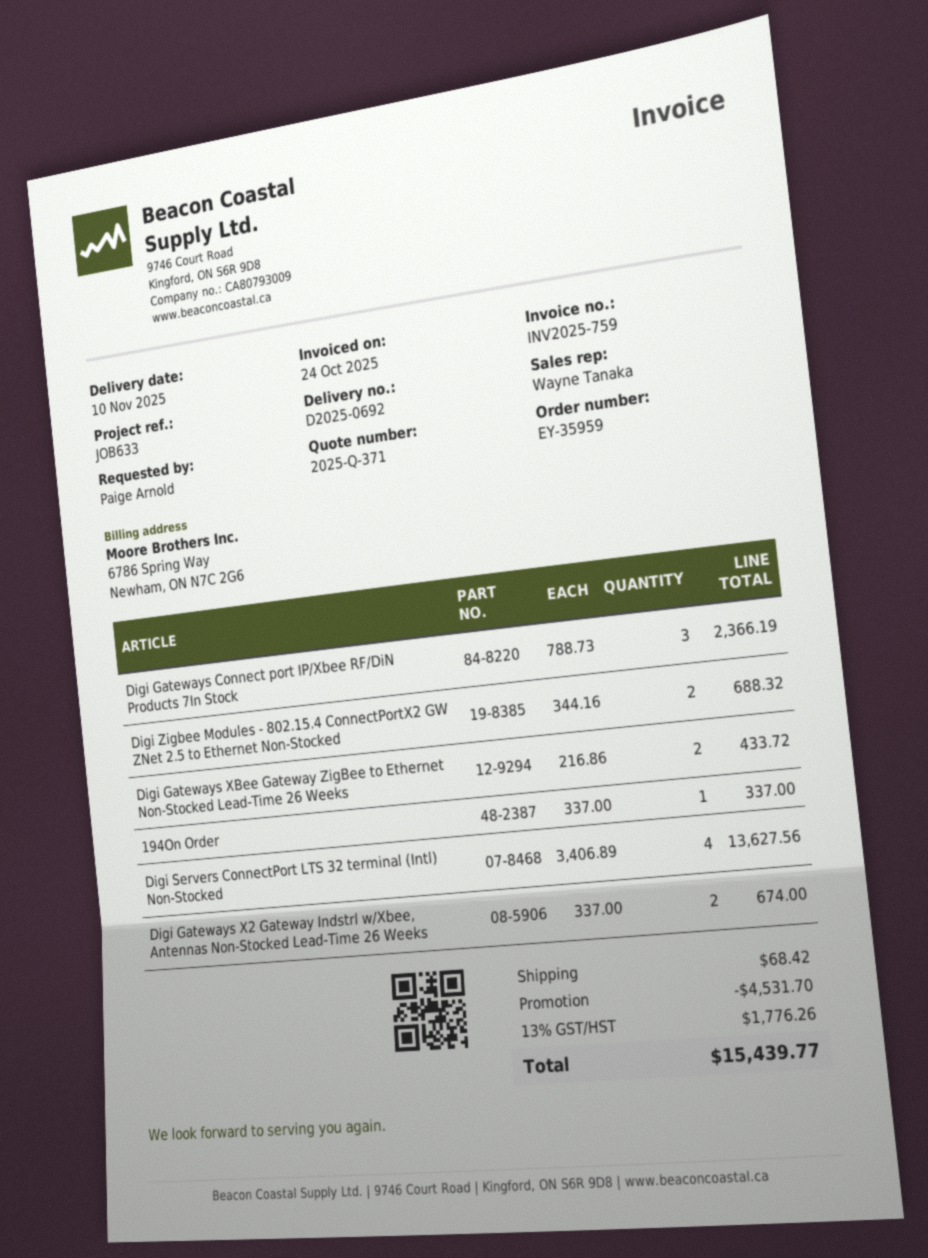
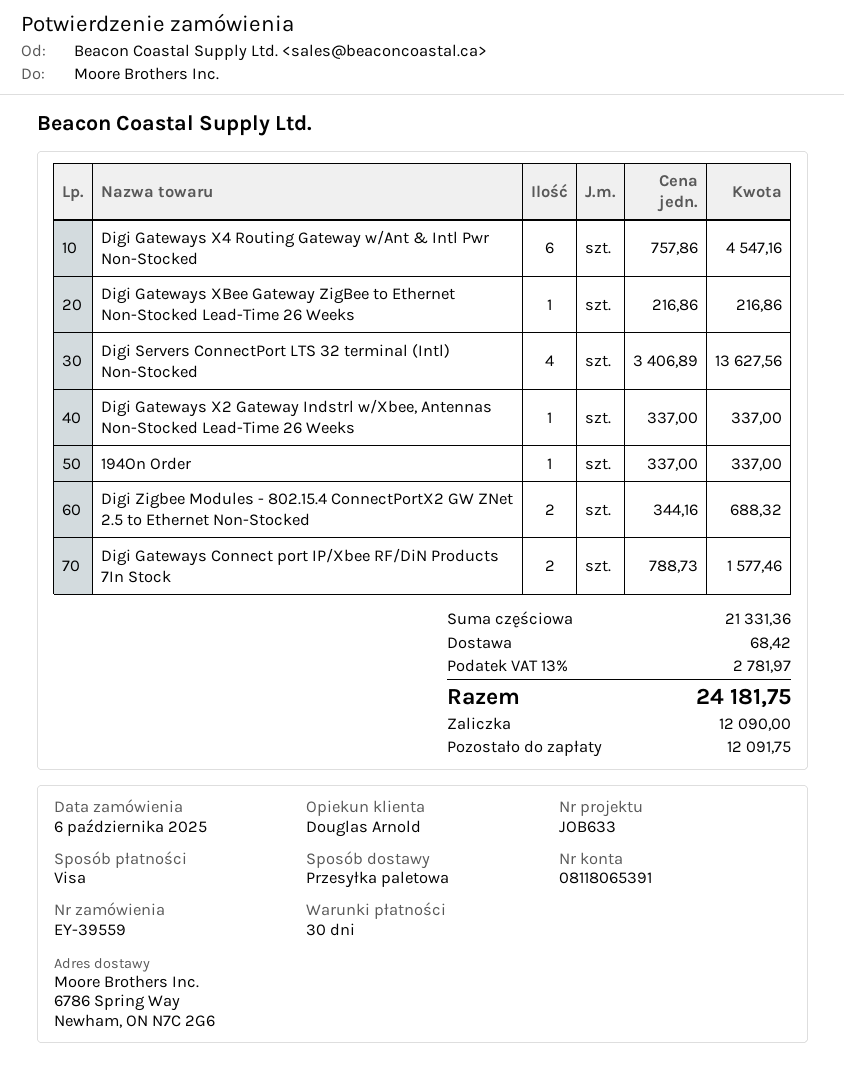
order number: EY-35959 -> EY-39559
sales rep: Wayne Tanaka -> Douglas Arnold
Digi Gateways Connect port IP/Xbee RF/DiN Products 7In Stock: 3 x 788.73 = 2366.19 -> 2 x 788.73 = 1577.46
Digi Gateways XBee Gateway ZigBee to Ethernet Non-Stocked Lead-Time 26 Weeks: 2 x 216.86 = 433.72 -> 1 x 216.86 = 216.86
Digi Gateways X2 Gateway Indstrl w/Xbee, Antennas Non-Stocked Lead-Time 26 Weeks: 2 x 337.00 = 674.00 -> 1 x 337.00 = 337.00
Digi Gateways X4 Routing Gateway w/Ant & Intl Pwr Non-Stocked: none -> 6 x 757.86 = 4547.16
discount: 4531.70 -> none
tax: 13% = 1776.26 -> 13% = 2781.97
total: 15439.77 -> 24181.75

